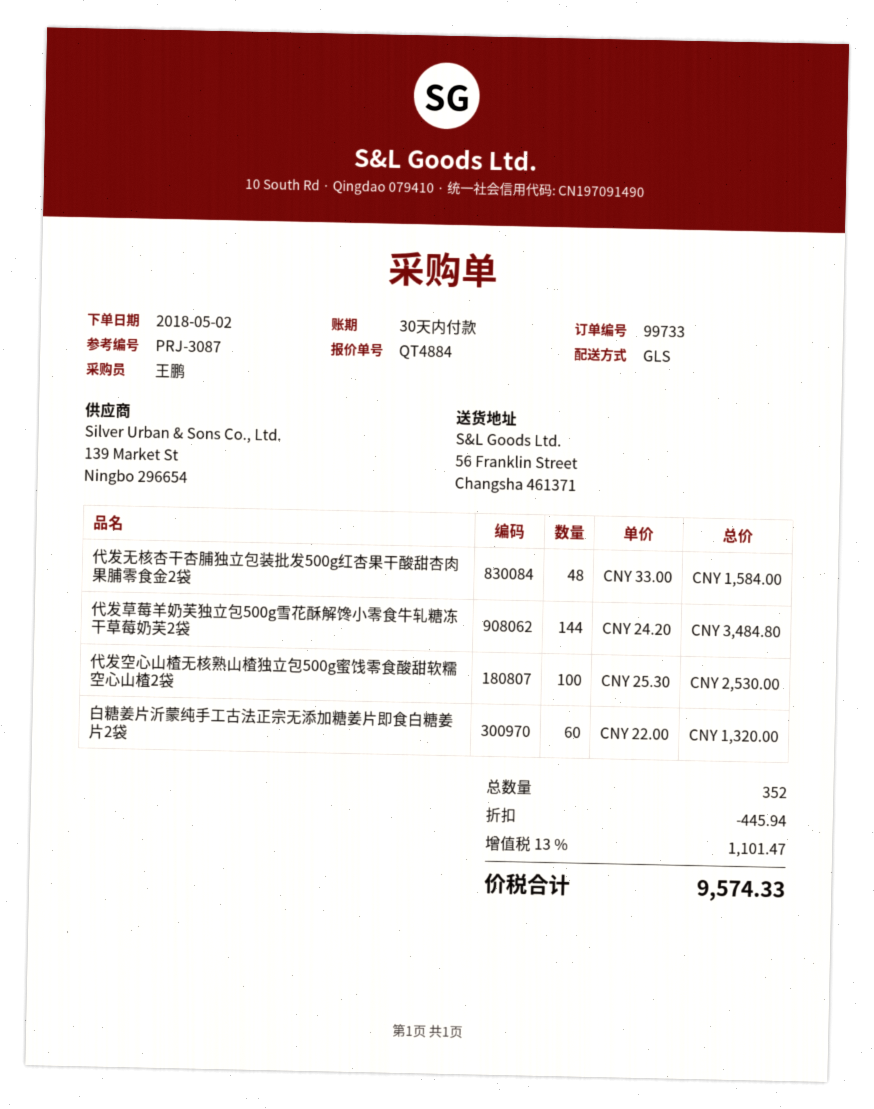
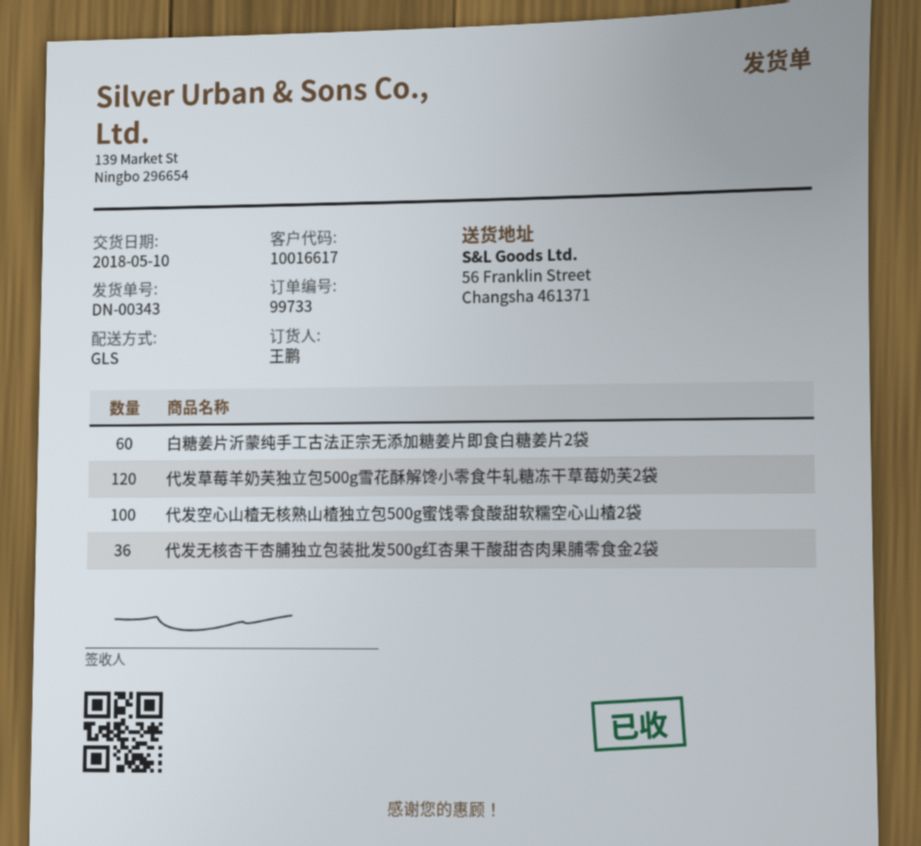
代发无核杏干杏脯独立包装批发500g红杏果干酸甜杏肉果脯零食金2袋: 48 -> 36
代发草莓羊奶芙独立包500g雪花酥解馋小零食牛轧糖冻干草莓奶芙2袋: 144 -> 120

